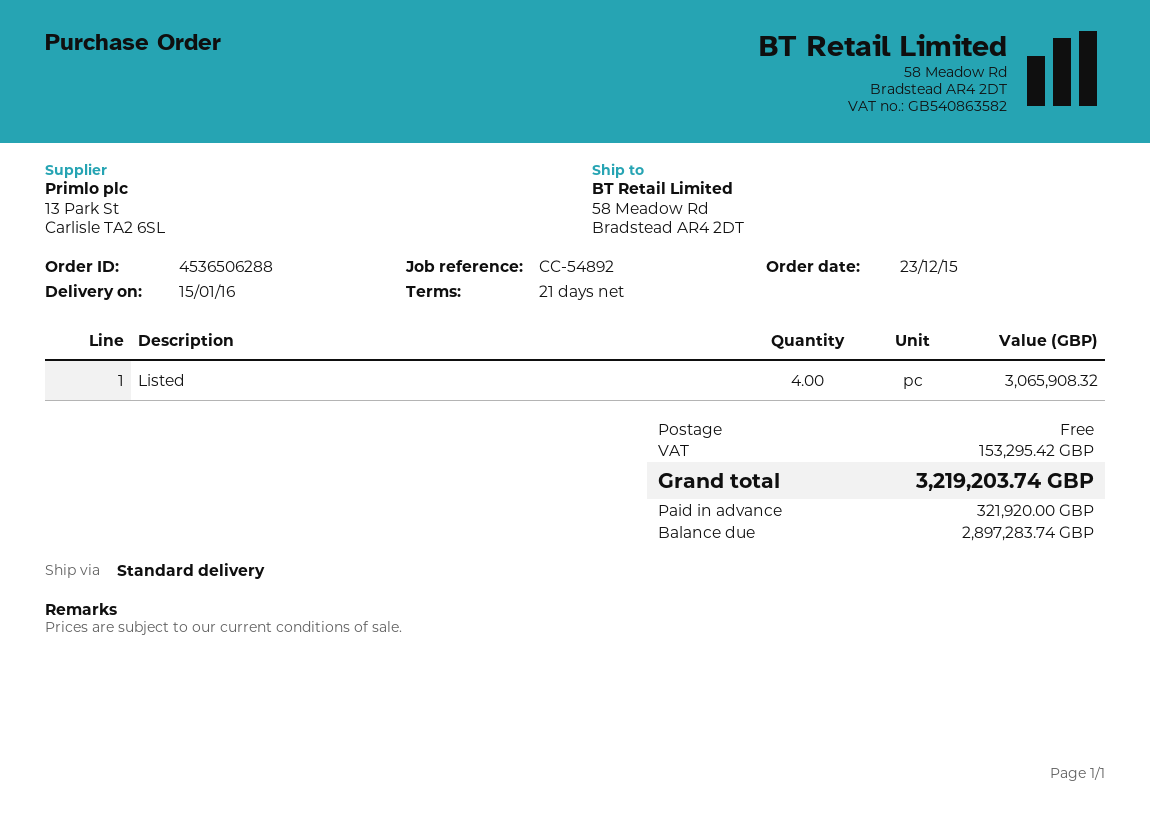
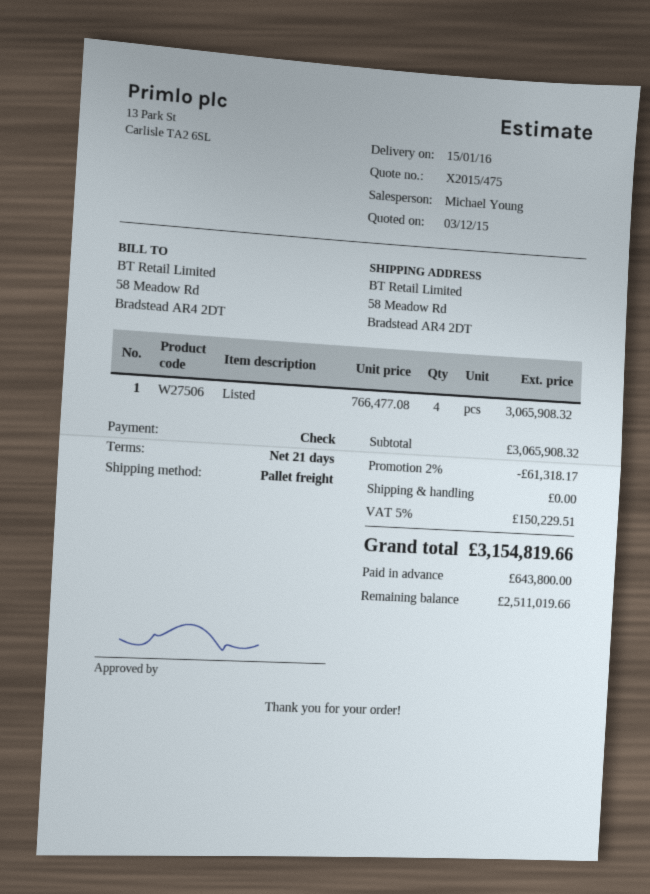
shipping method: standard -> pallet freight
discount: none -> 2% = 61318.17
tax: 153295.42 -> 150229.51
total: 3219203.74 -> 3154819.66
deposit: 321920.00 -> 643800.00
balance: 2897283.74 -> 2511019.66

